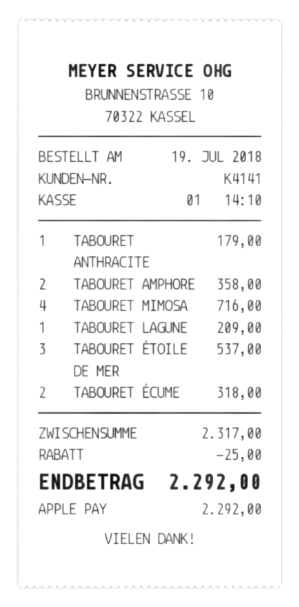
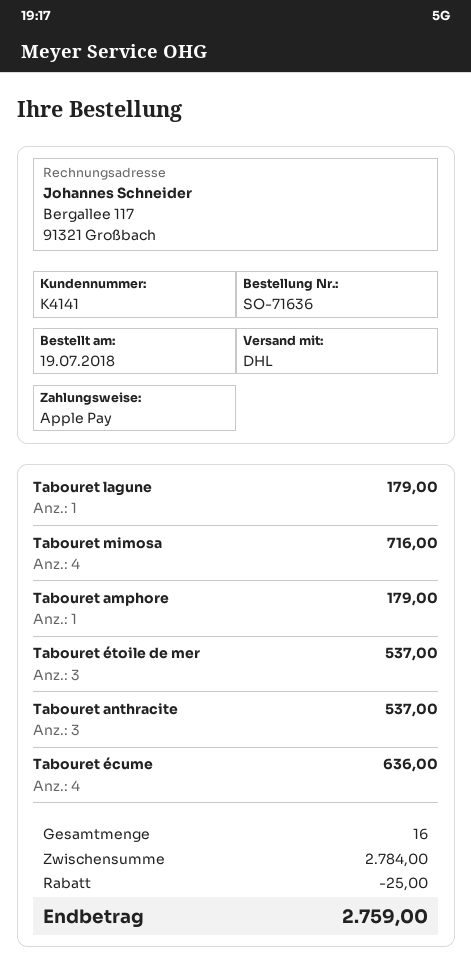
TABOURET ANTHRACITE: 1 for 179.00 -> 3 for 537.00
TABOURET AMPHORE: 2 for 358.00 -> 1 for 179.00
TABOURET LAGUNE: 1 for 209.00 -> 1 for 179.00
TABOURET ÉCUME: 2 for 318.00 -> 4 for 636.00
subtotal: 2317.00 -> 2784.00
total: 2292.00 -> 2759.00

